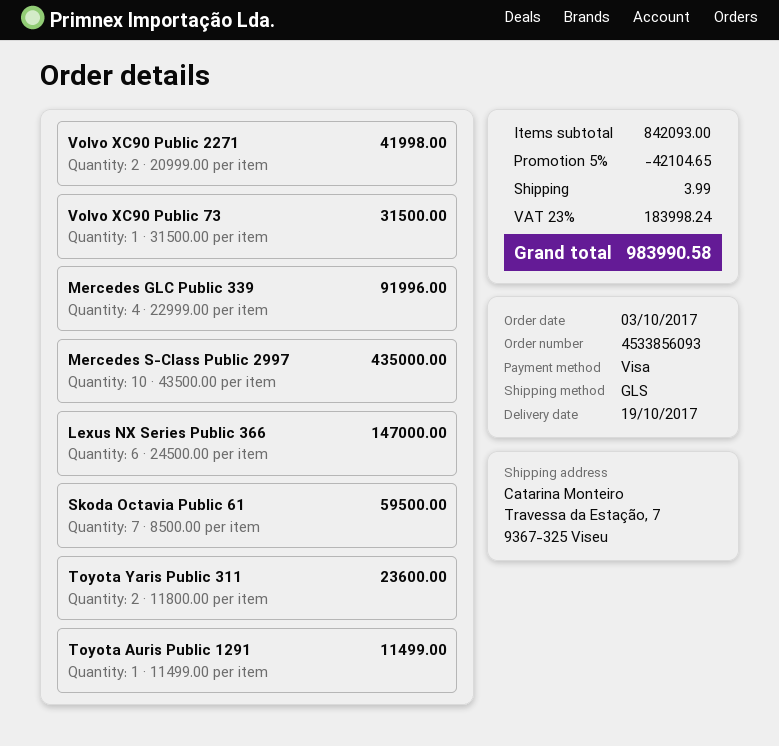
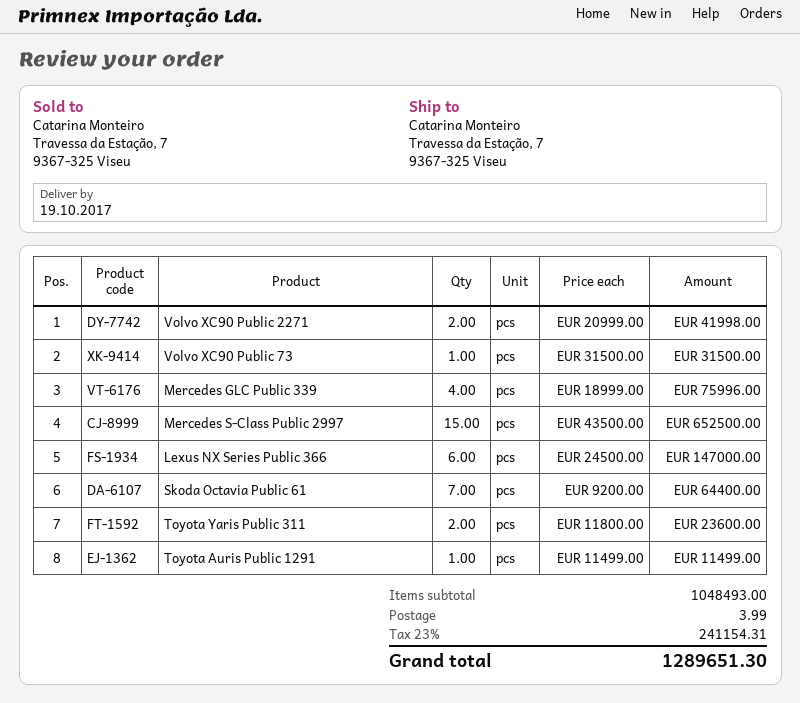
Mercedes GLC Public 339: 4 x 22999.00 = 91996.00 -> 4 x 18999.00 = 75996.00
Mercedes S-Class Public 2997: 10 x 43500.00 = 435000.00 -> 15 x 43500.00 = 652500.00
Skoda Octavia Public 61: 7 x 8500.00 = 59500.00 -> 7 x 9200.00 = 64400.00
subtotal: 842093.00 -> 1048493.00
discount: 5% = 42104.65 -> none
tax: 23% = 183998.24 -> 23% = 241154.31
total: 983990.58 -> 1289651.30

